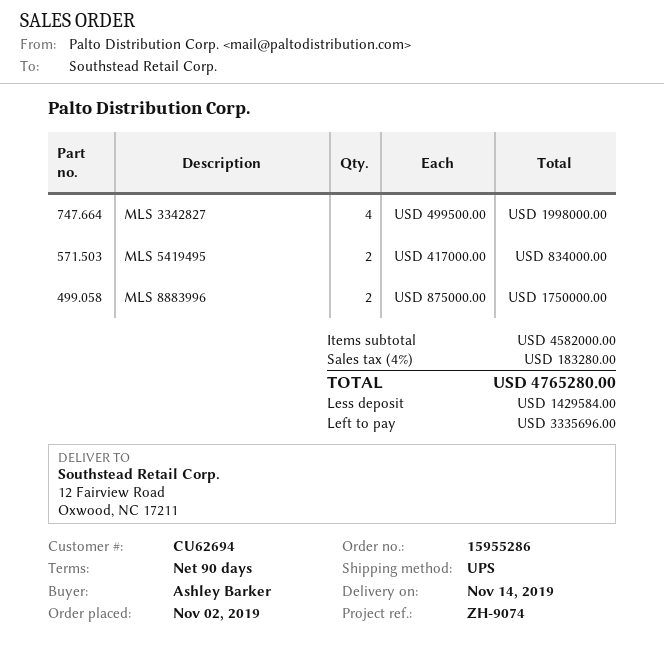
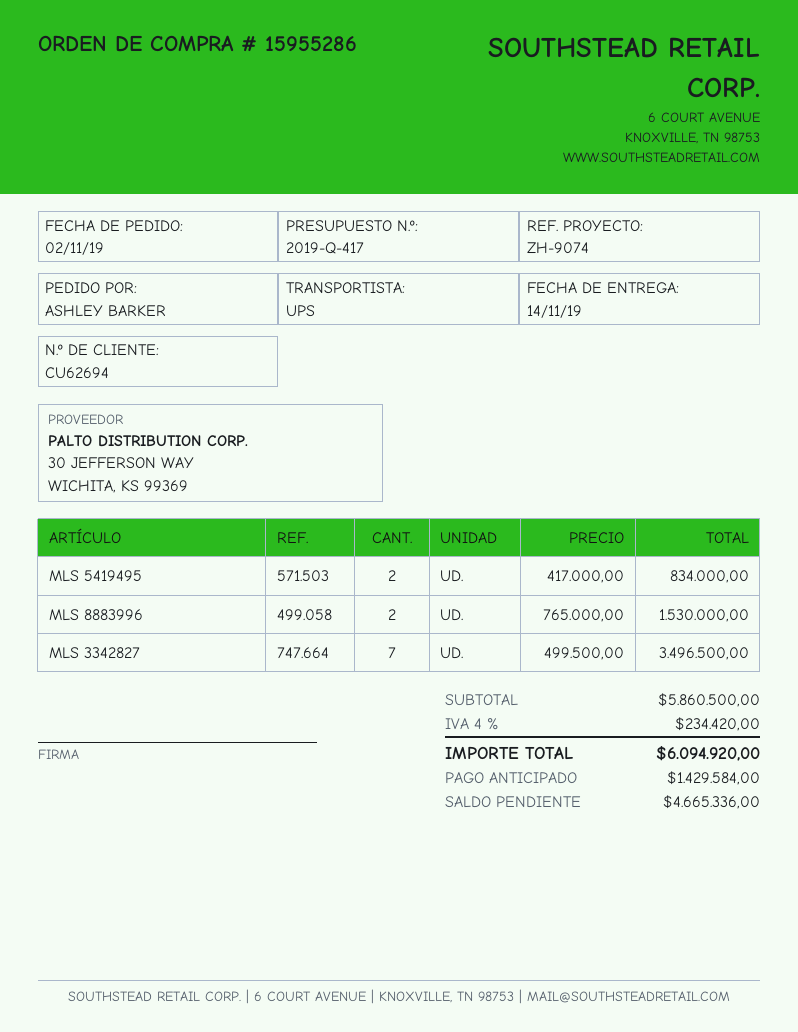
MLS 3342827: 4 x 499500.00 = 1998000.00 -> 7 x 499500.00 = 3496500.00
MLS 8883996: 2 x 875000.00 = 1750000.00 -> 2 x 765000.00 = 1530000.00
subtotal: 4582000.00 -> 5860500.00
tax: 4% = 183280.00 -> 4% = 234420.00
total: 4765280.00 -> 6094920.00
balance: 3335696.00 -> 4665336.00

